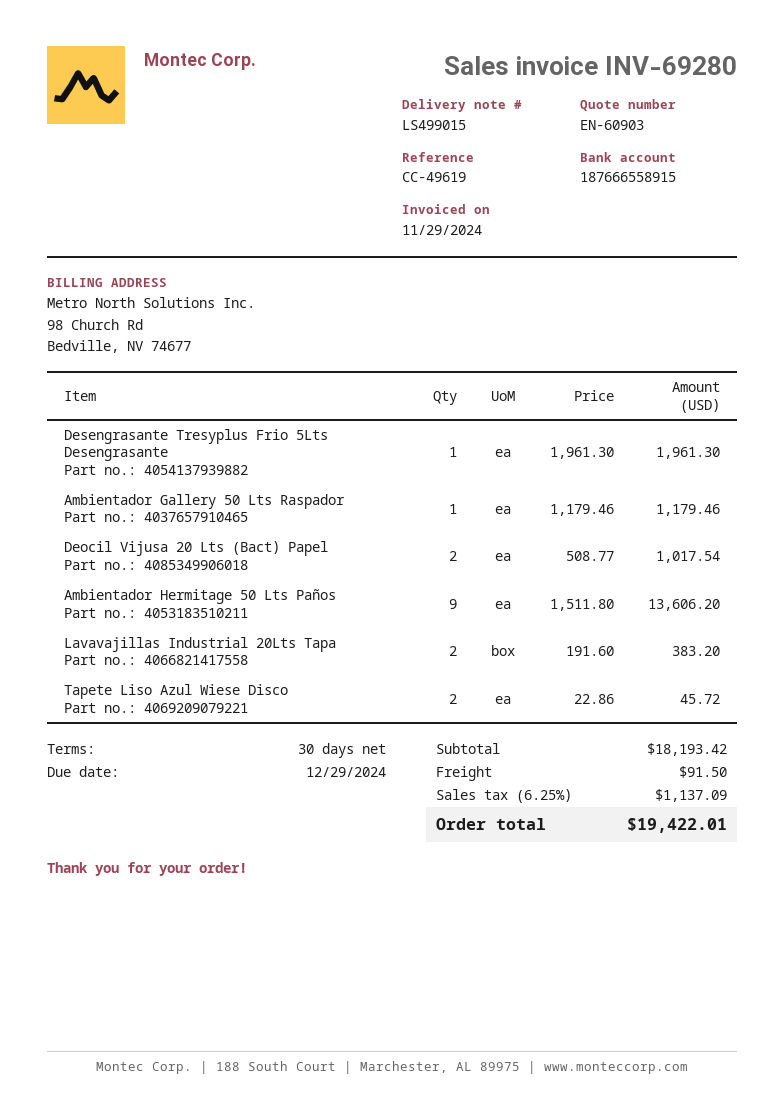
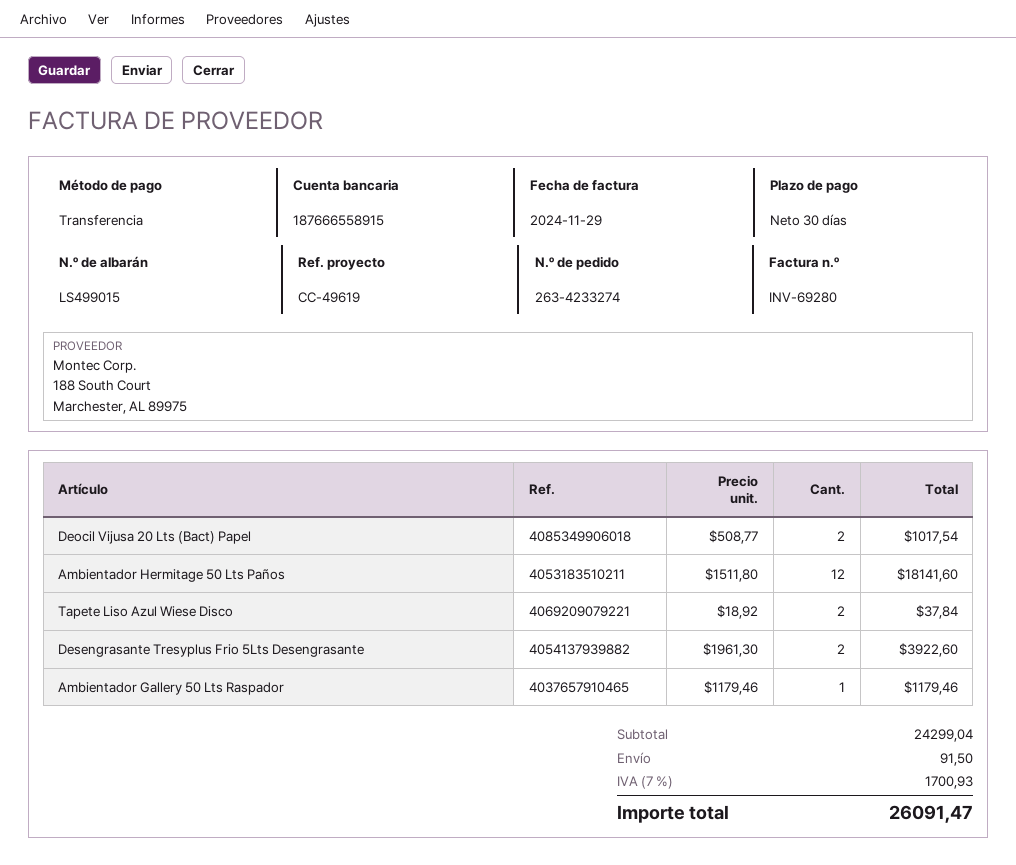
Desengrasante Tresyplus Frio 5Lts Desengrasante: 1 x 1961.30 = 1961.30 -> 2 x 1961.30 = 3922.60
Ambientador Hermitage 50 Lts Paños: 9 x 1511.80 = 13606.20 -> 12 x 1511.80 = 18141.60
Lavavajillas Industrial 20Lts Tapa: 2 x 191.60 = 383.20 -> none
Tapete Liso Azul Wiese Disco: 2 x 22.86 = 45.72 -> 2 x 18.92 = 37.84
subtotal: 18193.42 -> 24299.04
tax: 6.25% = 1137.09 -> 7% = 1700.93
total: 19422.01 -> 26091.47

